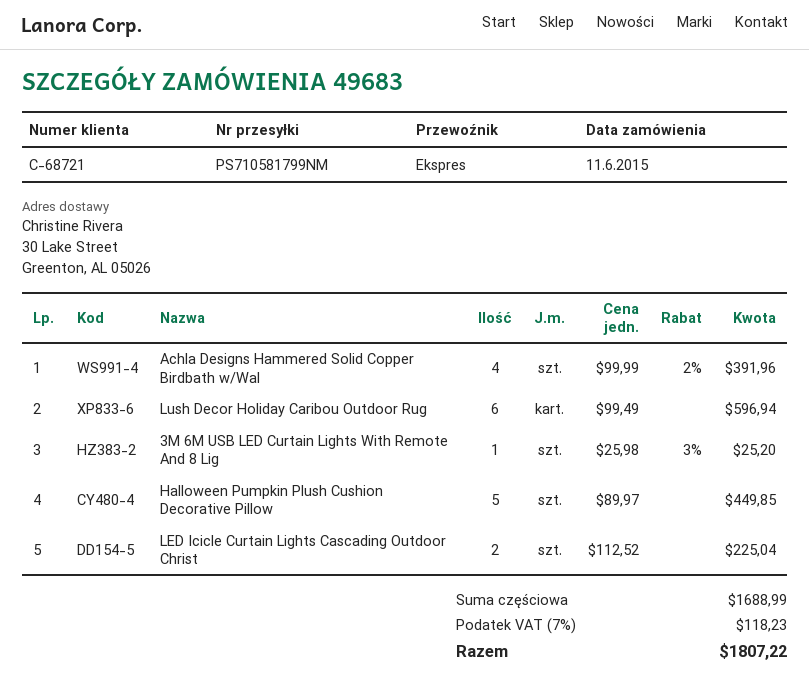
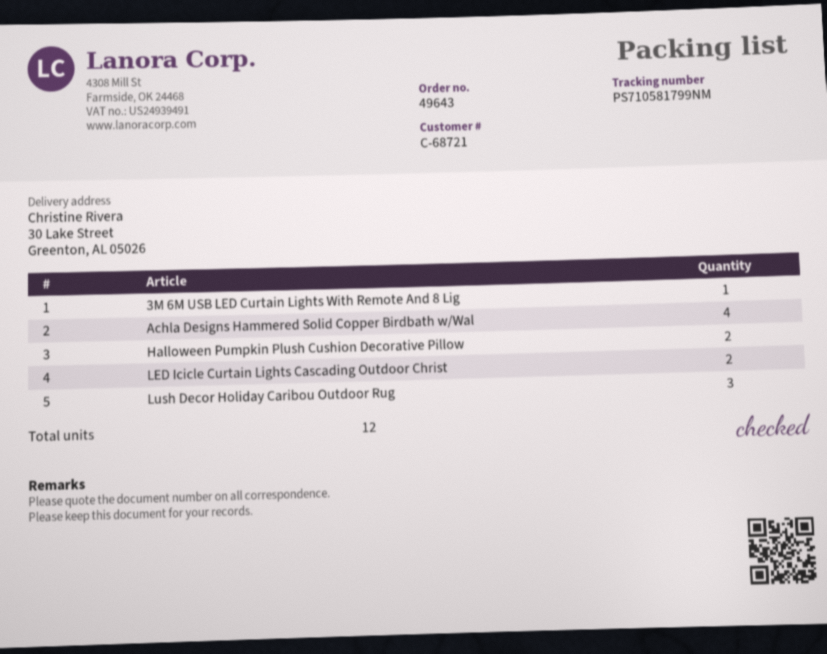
order number: 49683 -> 49643
Lush Decor Holiday Caribou Outdoor Rug: 6 -> 3
Halloween Pumpkin Plush Cushion Decorative Pillow: 5 -> 2

